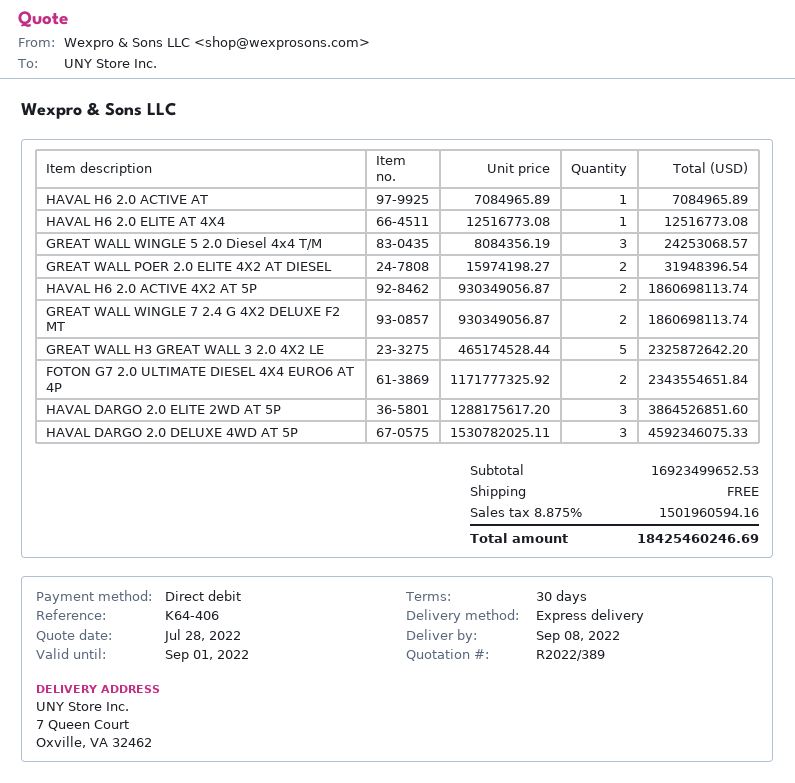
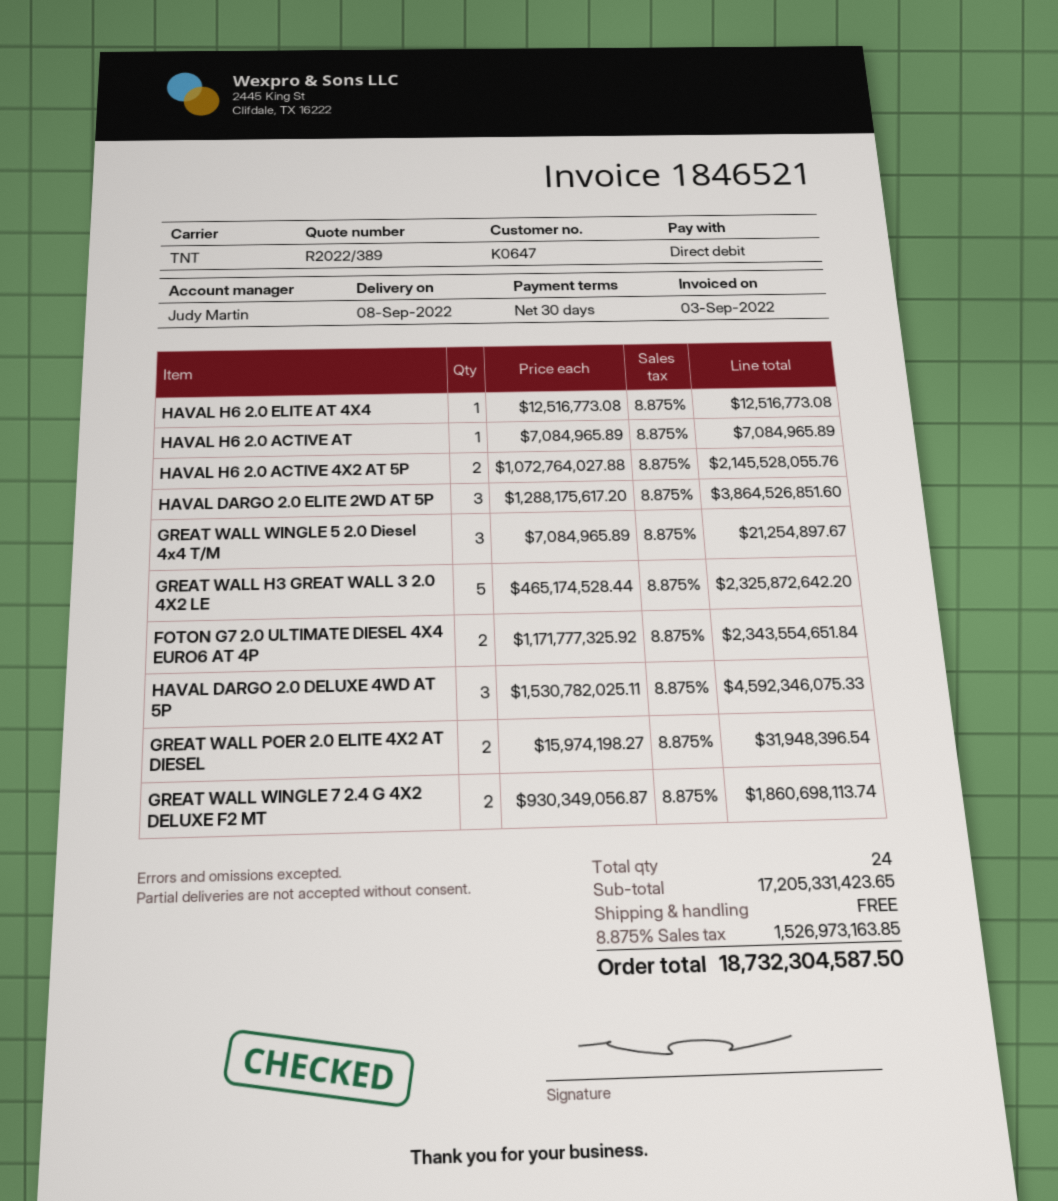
shipping method: express -> TNT
GREAT WALL WINGLE 5 2.0 Diesel 4x4 T/M: 3 x 8084356.19 = 24253068.57 -> 3 x 7084965.89 = 21254897.67
HAVAL H6 2.0 ACTIVE 4X2 AT 5P: 2 x 930349056.87 = 1860698113.74 -> 2 x 1072764027.88 = 2145528055.76
subtotal: 16923499652.53 -> 17205331423.65
tax: 8.875% = 1501960594.16 -> 8.875% = 1526973163.85
total: 18425460246.69 -> 18732304587.50

